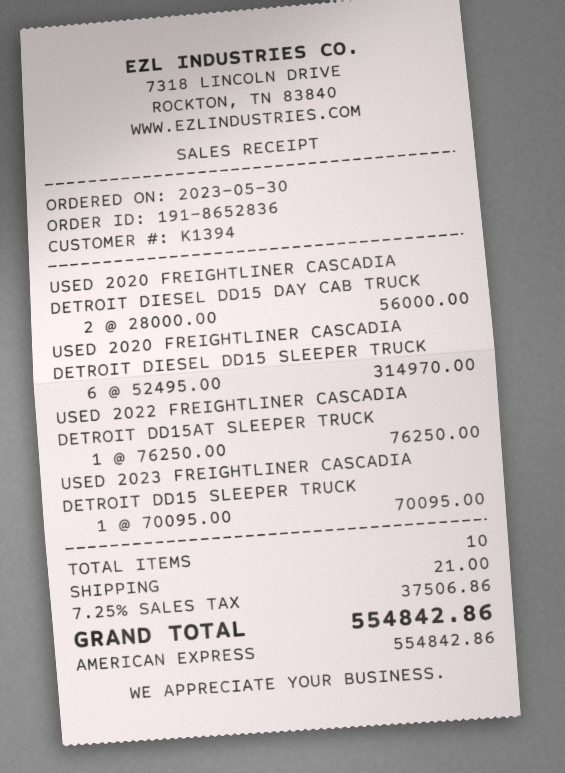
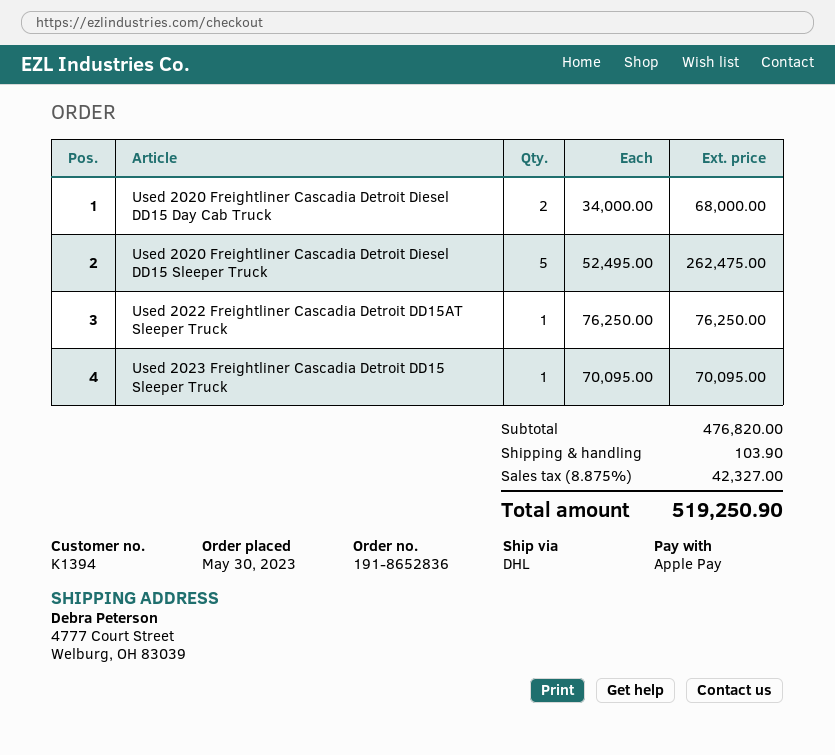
payment method: American Express -> Apple Pay
USED 2020 FREIGHTLINER CASCADIA DETROIT DIESEL DD15 DAY CAB TRUCK: 2 x 28000.00 = 56000.00 -> 2 x 34000.00 = 68000.00
USED 2020 FREIGHTLINER CASCADIA DETROIT DIESEL DD15 SLEEPER TRUCK: 6 x 52495.00 = 314970.00 -> 5 x 52495.00 = 262475.00
shipping: 21.00 -> 103.90
tax: 7.25% = 37506.86 -> 8.875% = 42327.00
total: 554842.86 -> 519250.90

